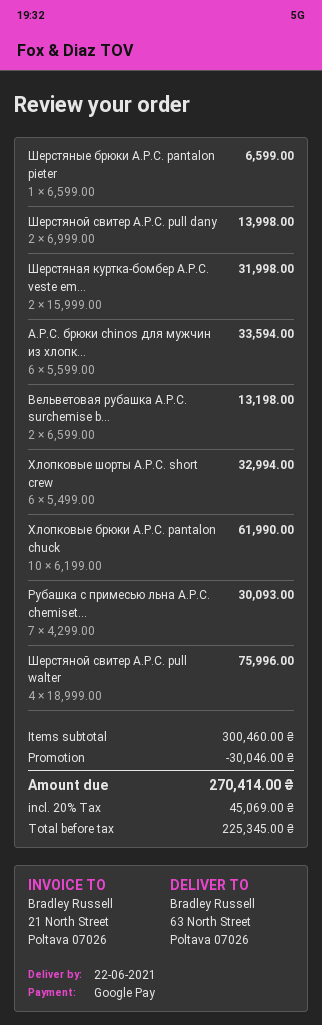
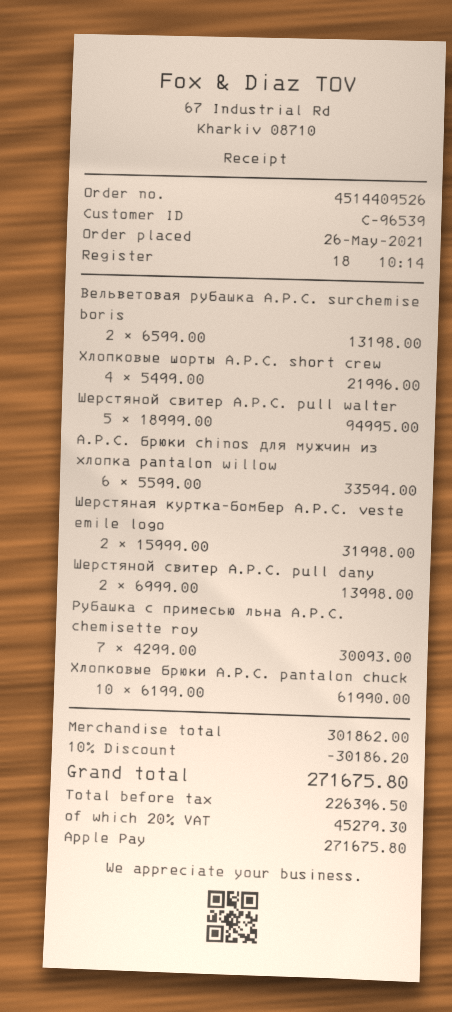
payment method: Google Pay -> Apple Pay
Шерстяные брюки A.P.C. pantalon pieter: 1 x 6599.00 = 6599.00 -> none
Хлопковые шорты A.P.C. short crew: 6 x 5499.00 = 32994.00 -> 4 x 5499.00 = 21996.00
Шерстяной свитер A.P.C. pull walter: 4 x 18999.00 = 75996.00 -> 5 x 18999.00 = 94995.00
subtotal: 300460.00 -> 301862.00
discount: 30046.00 -> 30186.20
net: 225345.00 -> 226396.50
tax: 20% = 45069.00 -> 20% = 45279.30
total: 270414.00 -> 271675.80

